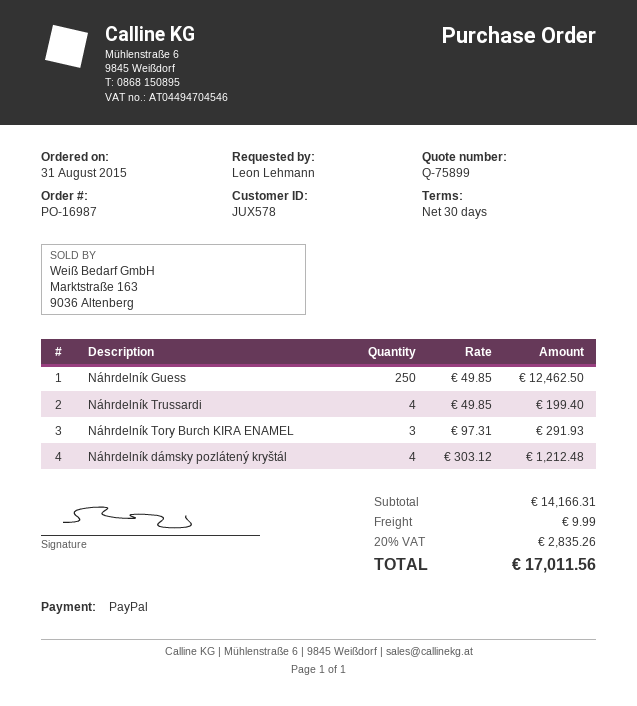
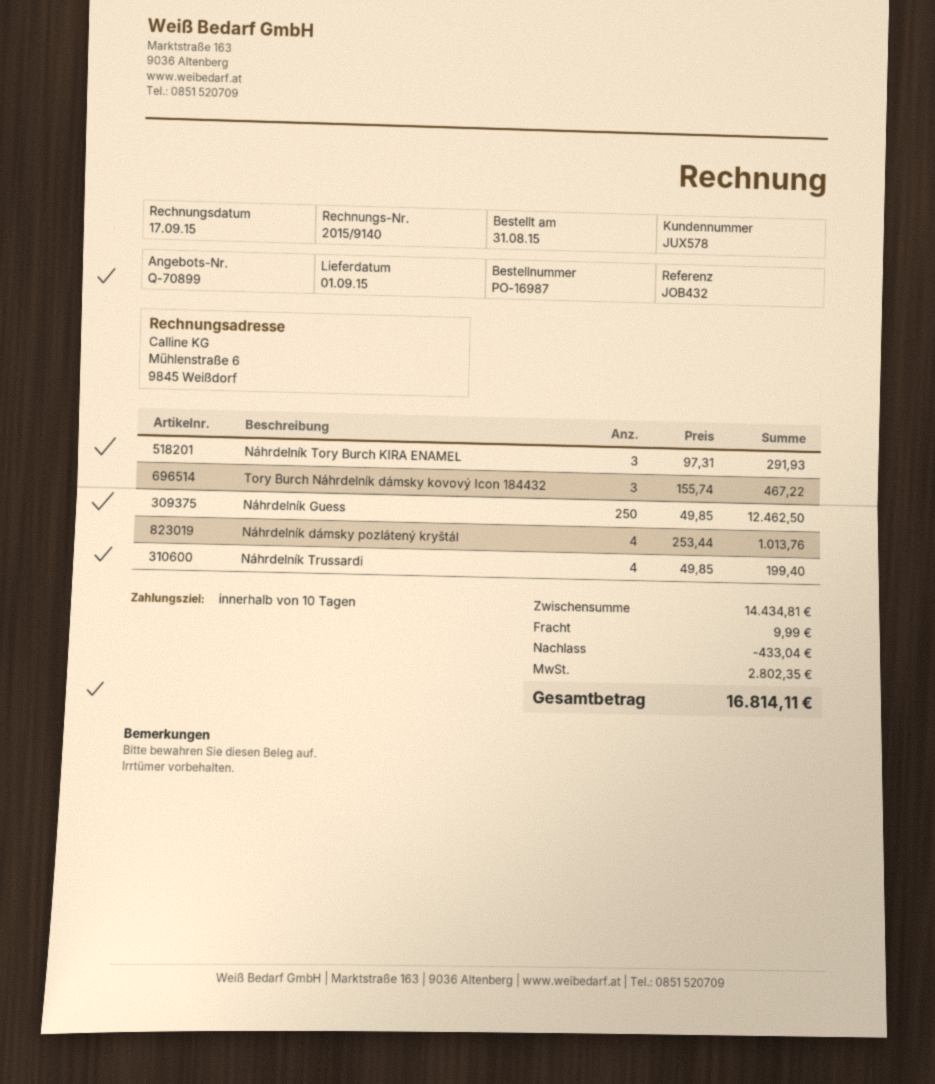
quote number: Q-75899 -> Q-70899
payment terms: 30 days -> 10 days
Náhrdelník dámsky pozlátený kryštál: 4 x 303.12 = 1212.48 -> 4 x 253.44 = 1013.76
Tory Burch Náhrdelník dámsky kovový Icon 184432: none -> 3 x 155.74 = 467.22
subtotal: 14166.31 -> 14434.81
discount: none -> 433.04
tax: 2835.26 -> 2802.35
total: 17011.56 -> 16814.11

